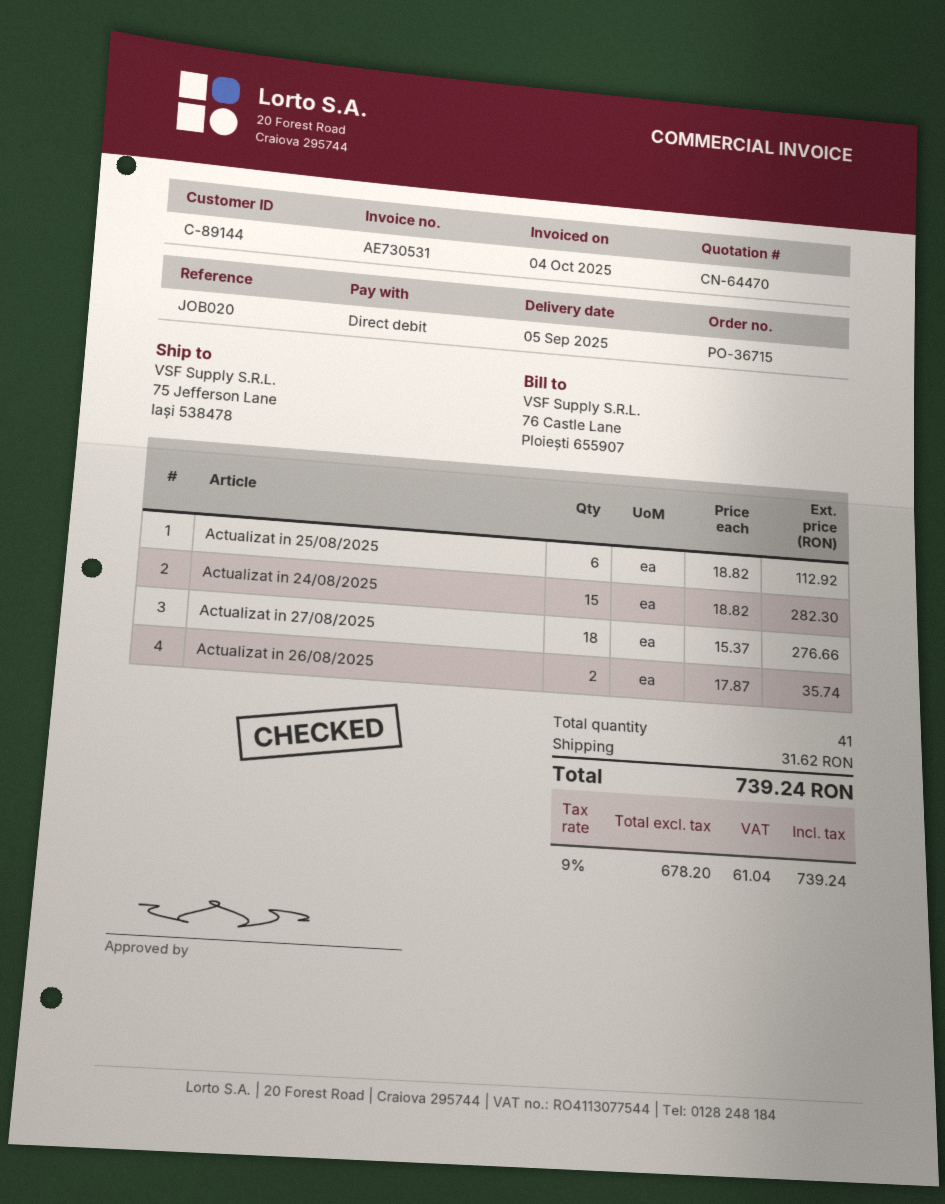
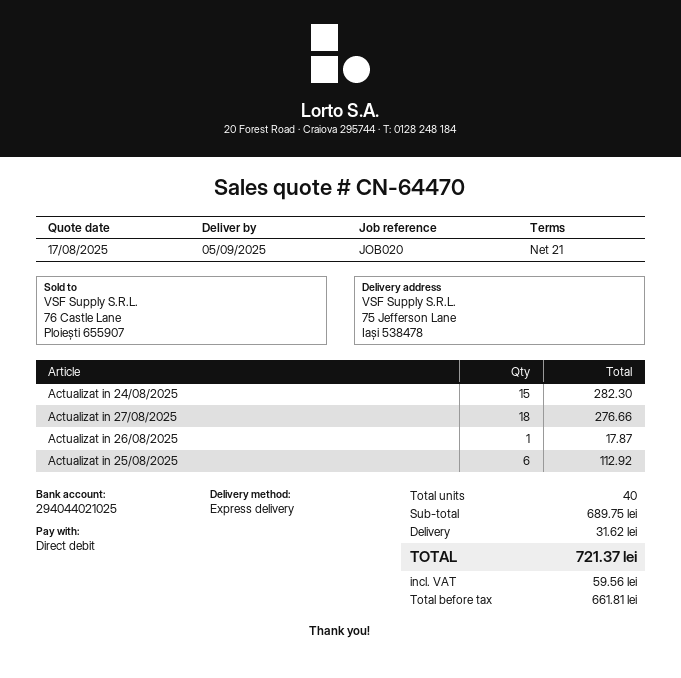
Actualizat in 26/08/2025: 2 for 35.74 -> 1 for 17.87
total quantity: 41 -> 40
net: 678.20 -> 661.81
tax: 61.04 -> 59.56
total: 739.24 -> 721.37

